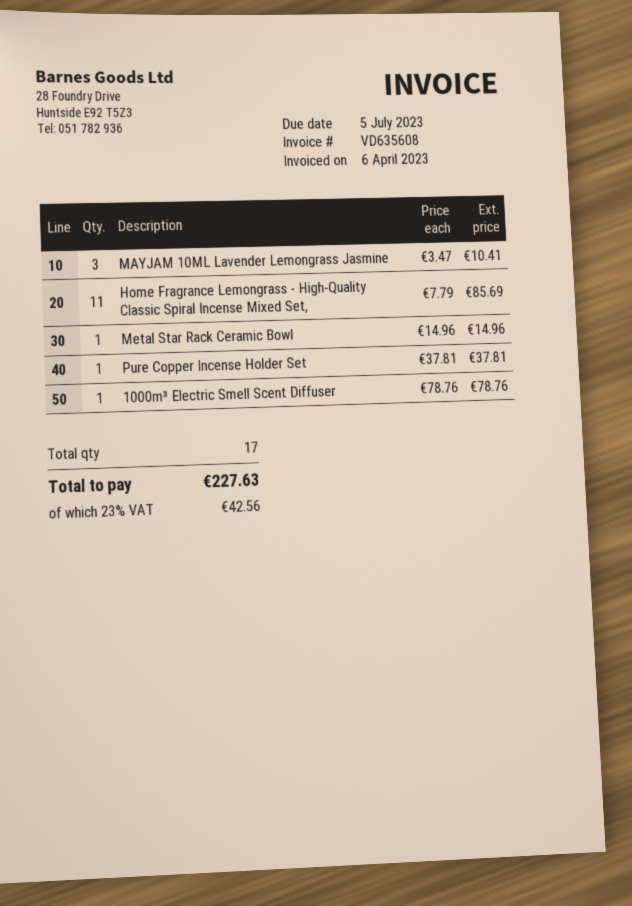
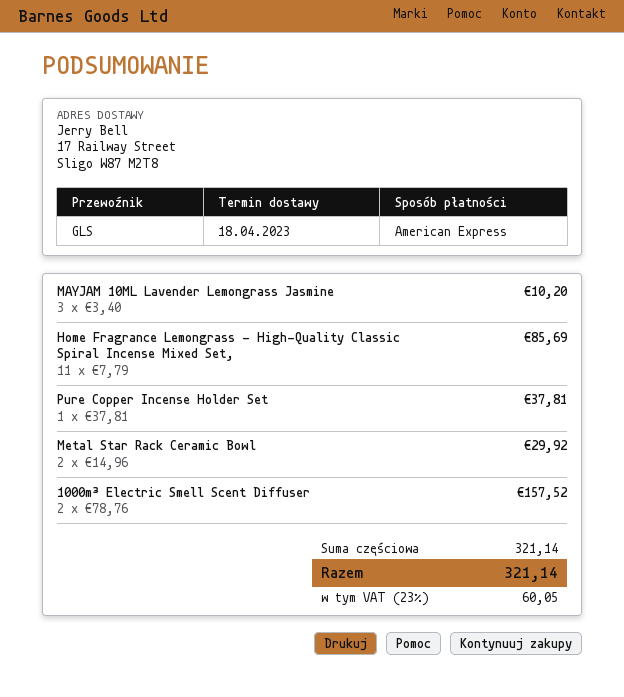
MAYJAM 10ML Lavender Lemongrass Jasmine: 3 x 3.47 = 10.41 -> 3 x 3.40 = 10.20
Metal Star Rack Ceramic Bowl: 1 x 14.96 = 14.96 -> 2 x 14.96 = 29.92
1000m³ Electric Smell Scent Diffuser: 1 x 78.76 = 78.76 -> 2 x 78.76 = 157.52
tax: 23% = 42.56 -> 23% = 60.05
total: 227.63 -> 321.14

